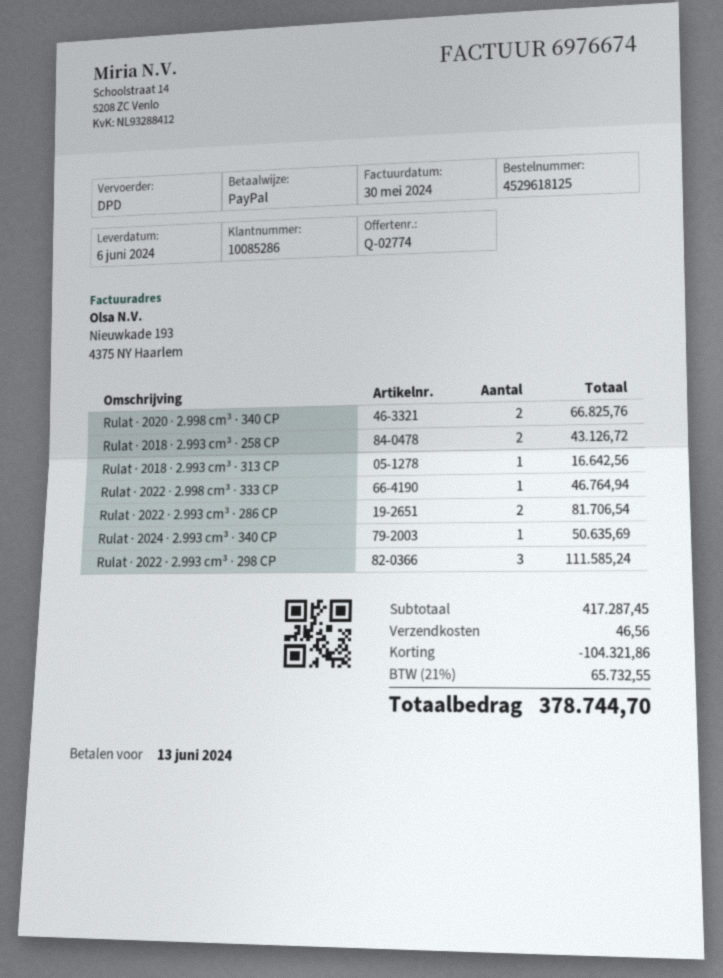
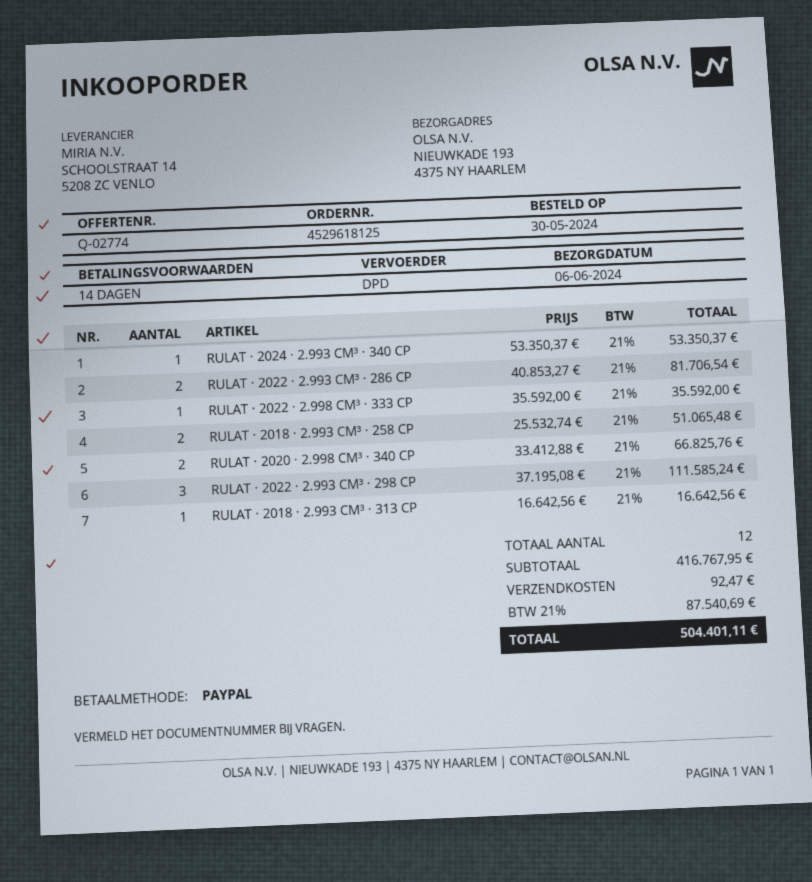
Rulat · 2018 · 2.993 cm³ · 258 CP: 2 for 43126.72 -> 2 for 51065.48
Rulat · 2022 · 2.998 cm³ · 333 CP: 1 for 46764.94 -> 1 for 35592.00
Rulat · 2024 · 2.993 cm³ · 340 CP: 1 for 50635.69 -> 1 for 53350.37
subtotal: 417287.45 -> 416767.95
discount: 104321.86 -> none
shipping: 46.56 -> 92.47
tax: 21% = 65732.55 -> 21% = 87540.69
total: 378744.70 -> 504401.11

